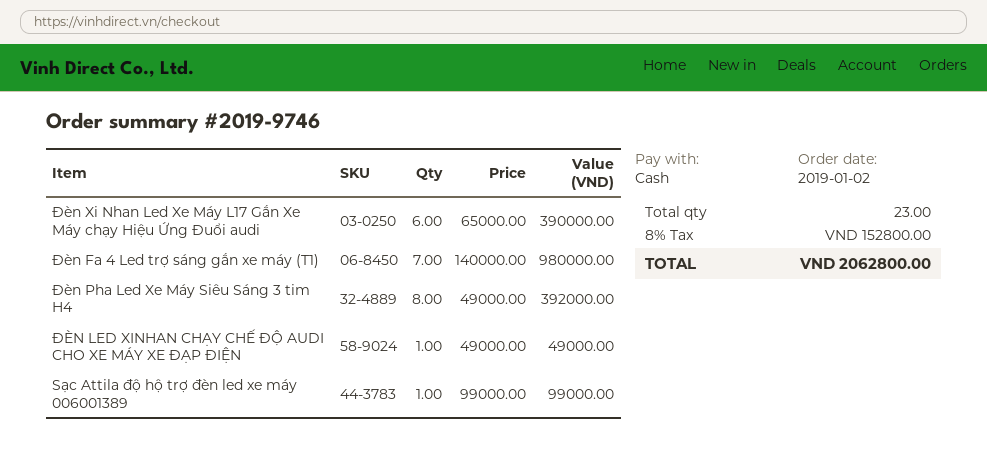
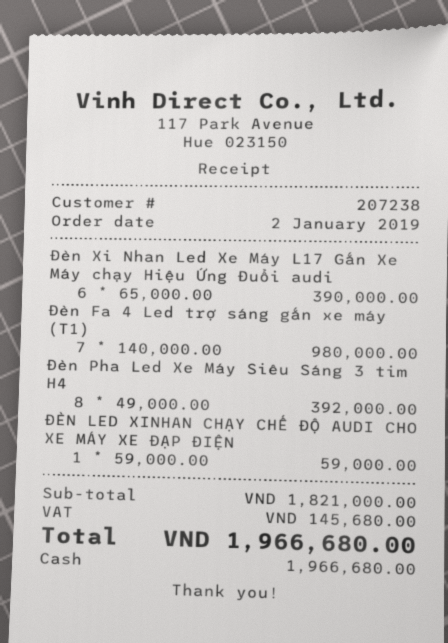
ĐÈN LED XINHAN CHẠY CHẾ ĐỘ AUDI CHO XE MÁY XE ĐẠP ĐIỆN: 1 x 49000.00 = 49000.00 -> 1 x 59000.00 = 59000.00
Sạc Attila độ hộ trợ đèn led xe máy 006001389: 1 x 99000.00 = 99000.00 -> none
tax: 152800.00 -> 145680.00
total: 2062800.00 -> 1966680.00

